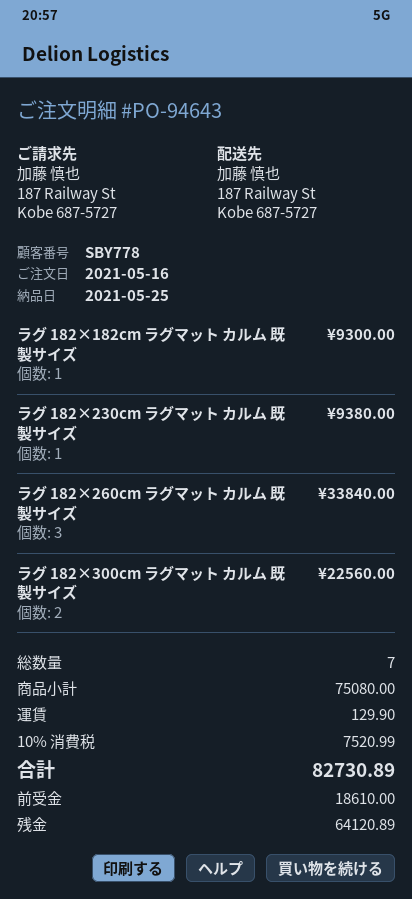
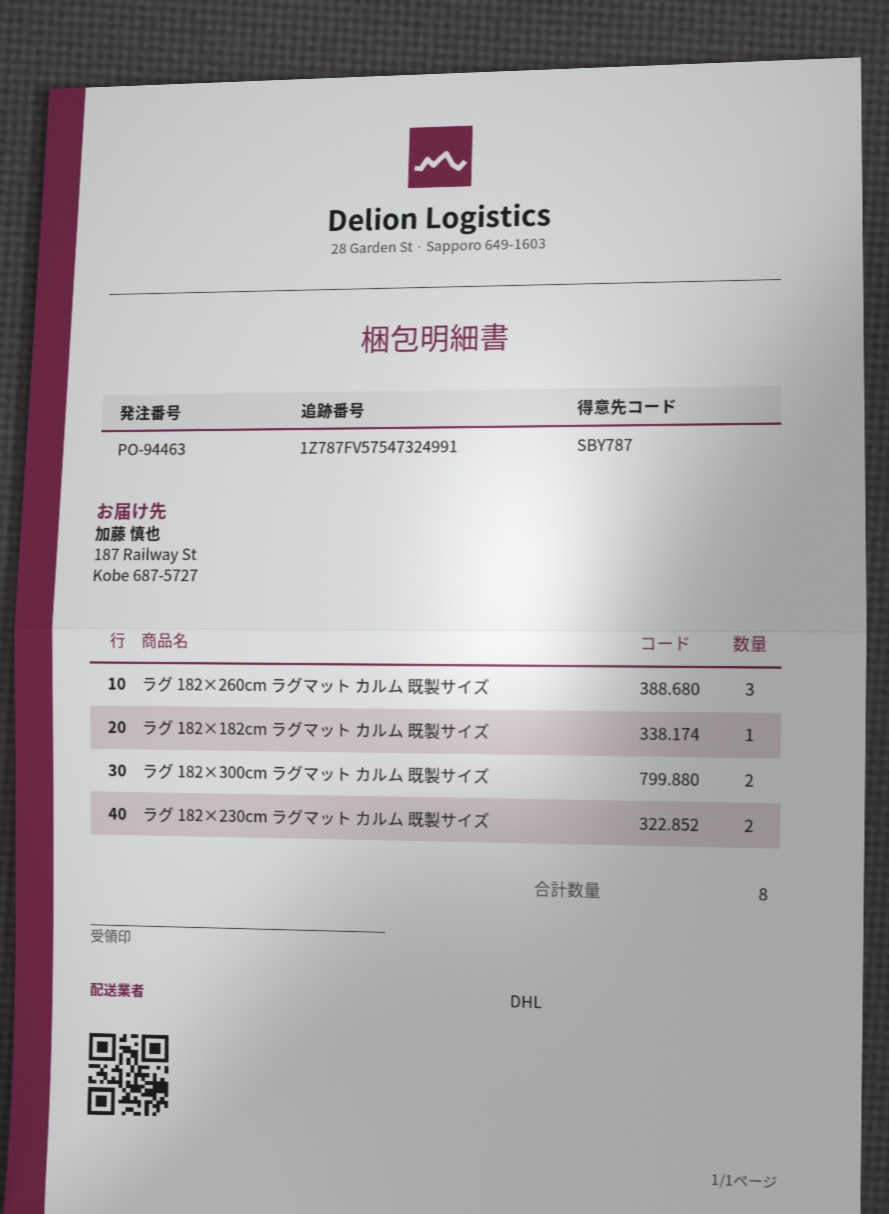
order number: PO-94643 -> PO-94463
customer number: SBY778 -> SBY787
ラグ 182×230cm ラグマット カルム 既製サイズ: 1 -> 2
total quantity: 7 -> 8

